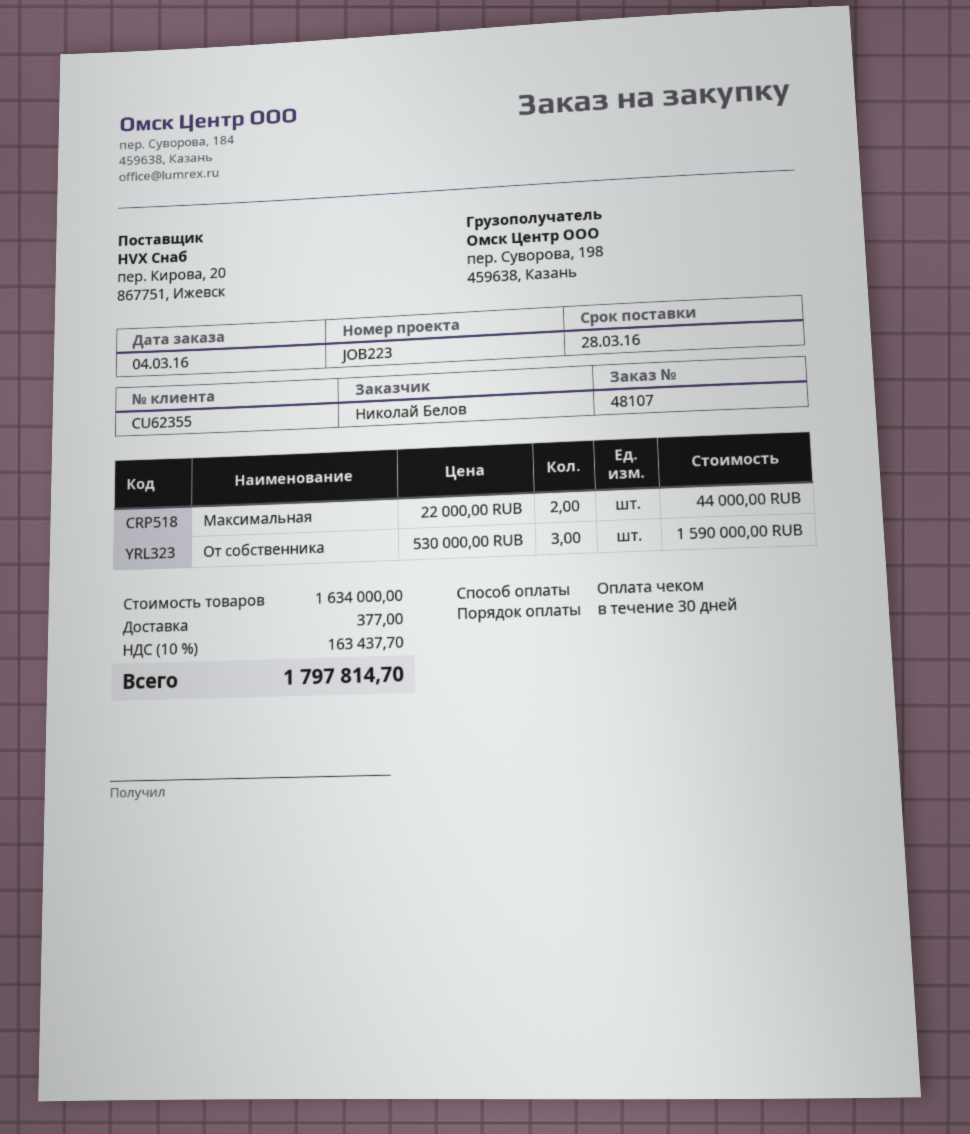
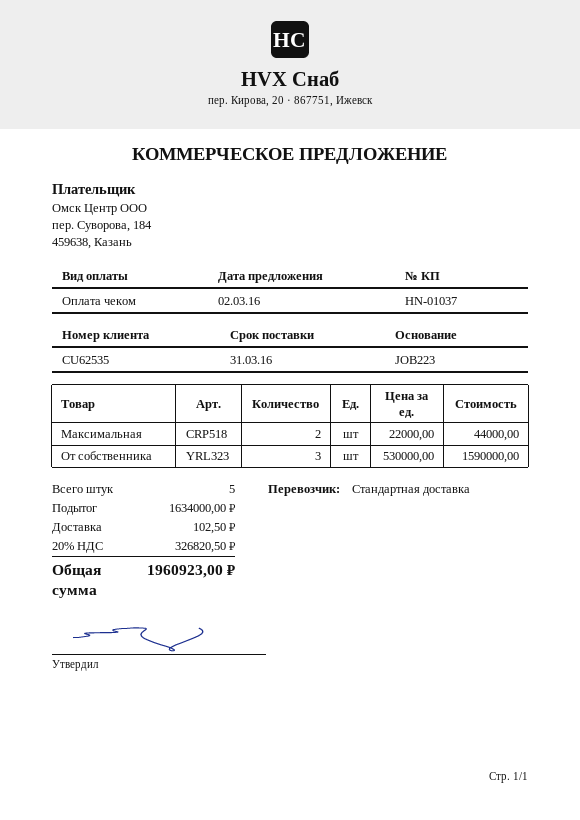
delivery date: 2016-03-28 -> 2016-03-31
customer number: CU62355 -> CU62535
shipping: 377.00 -> 102.50
tax: 10% = 163437.70 -> 20% = 326820.50
total: 1797814.70 -> 1960923.00

